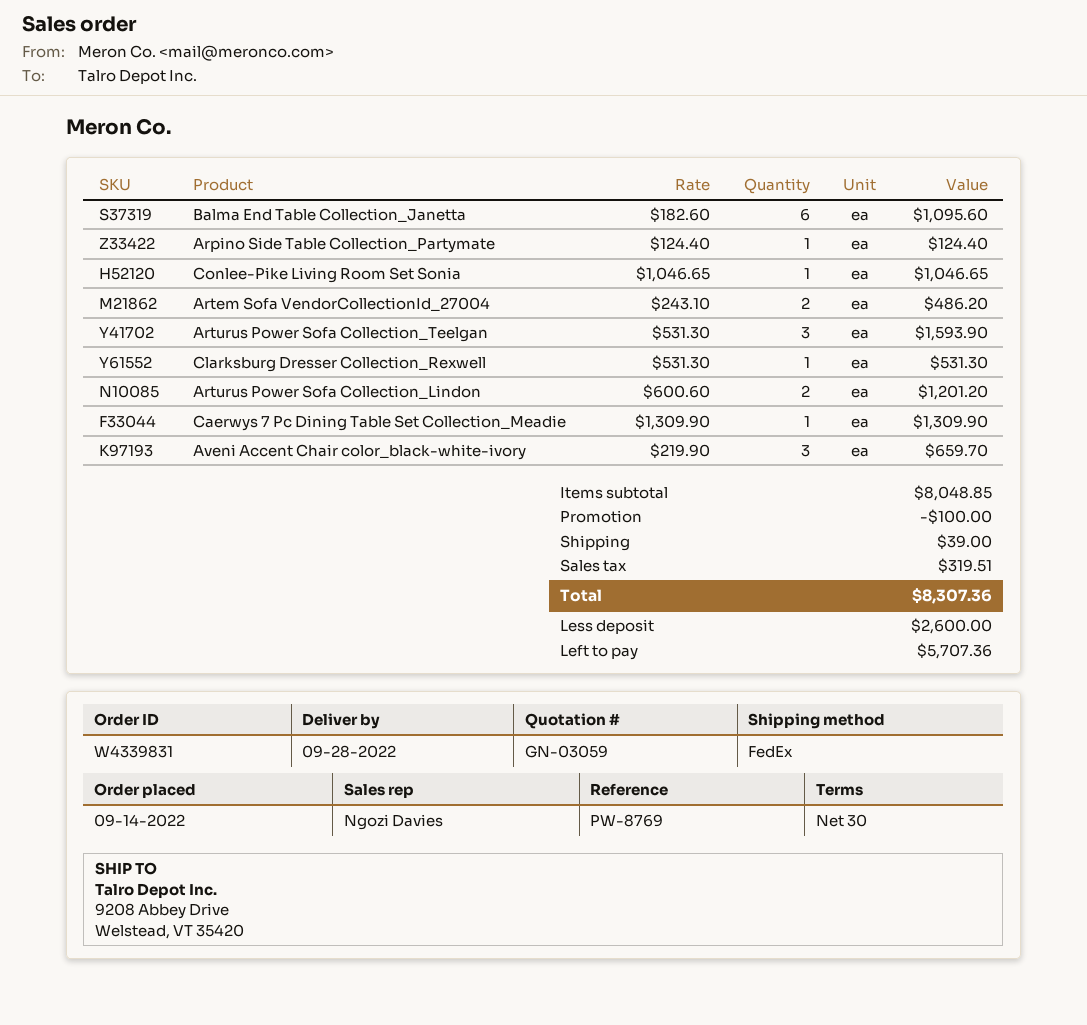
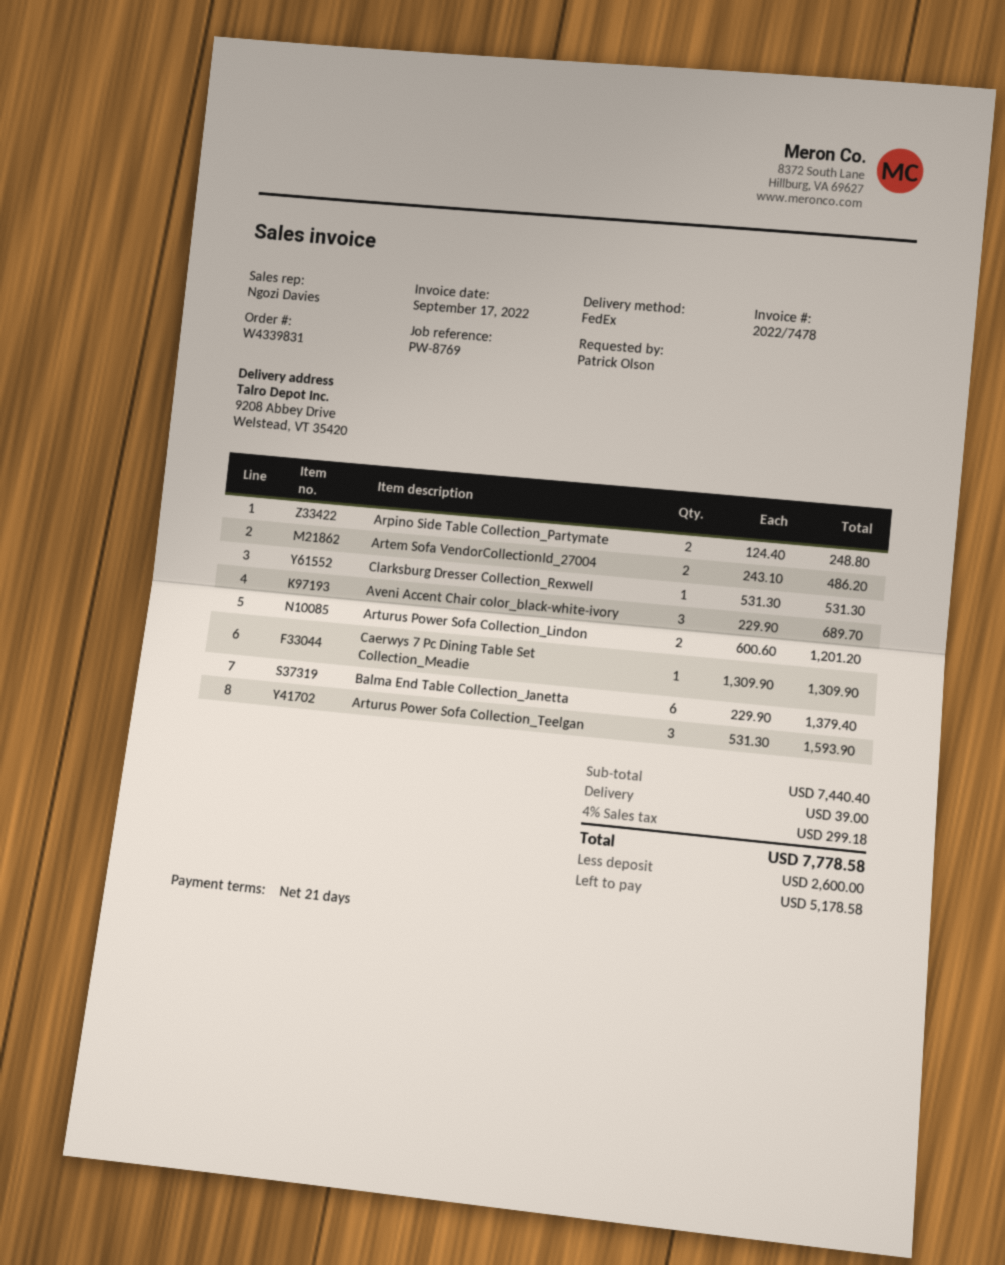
payment terms: 30 days -> 21 days
Balma End Table Collection_Janetta: 6 x 182.60 = 1095.60 -> 6 x 229.90 = 1379.40
Arpino Side Table Collection_Partymate: 1 x 124.40 = 124.40 -> 2 x 124.40 = 248.80
Conlee-Pike Living Room Set Sonia: 1 x 1046.65 = 1046.65 -> none
Aveni Accent Chair color_black-white-ivory: 3 x 219.90 = 659.70 -> 3 x 229.90 = 689.70
subtotal: 8048.85 -> 7440.40
discount: 100.00 -> none
tax: 319.51 -> 299.18
total: 8307.36 -> 7778.58
balance: 5707.36 -> 5178.58

